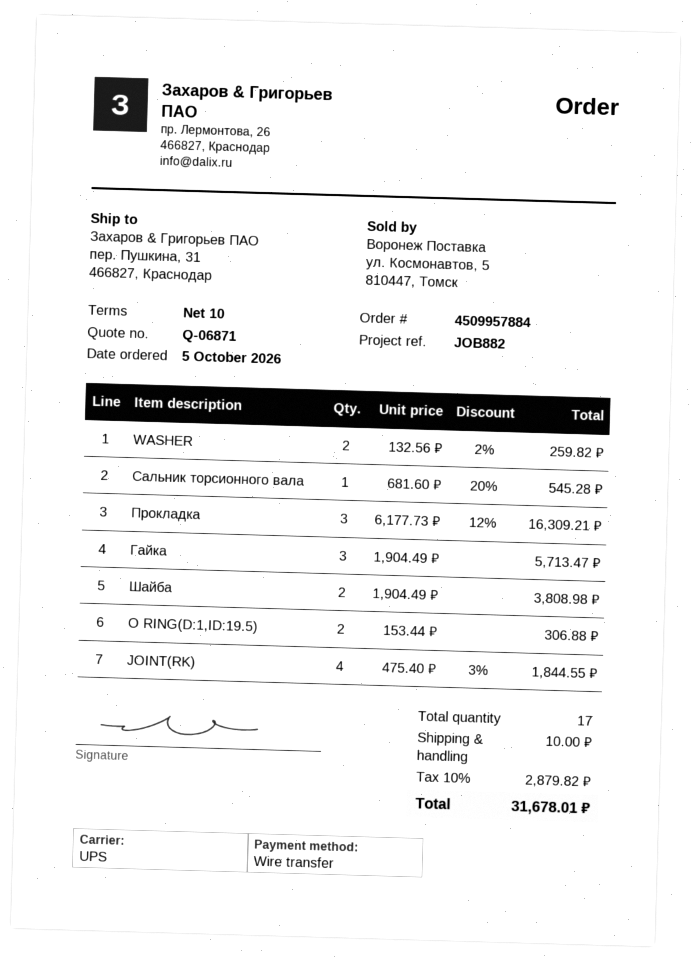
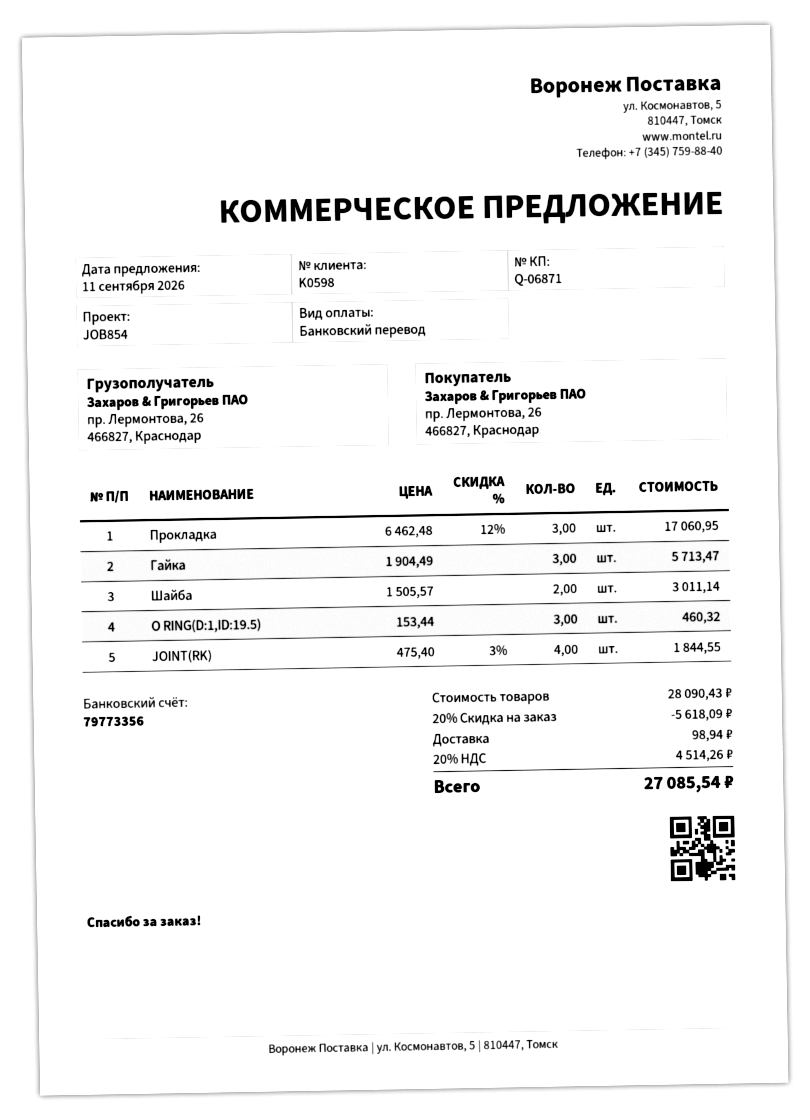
reference: JOB882 -> JOB854
ship to: пер. Пушкина, 31, 466827, Краснодар -> пр. Лермонтова, 26, 466827, Краснодар
WASHER: 2 x 132.56 - 2% = 259.82 -> none
Сальник торсионного вала: 1 x 681.60 - 20% = 545.28 -> none
Прокладка: 3 x 6177.73 - 12% = 16309.21 -> 3 x 6462.48 - 12% = 17060.95
Шайба: 2 x 1904.49 = 3808.98 -> 2 x 1505.57 = 3011.14
O RING(D:1,ID:19.5): 2 x 153.44 = 306.88 -> 3 x 153.44 = 460.32
discount: none -> 20% = 5618.09
shipping: 10.00 -> 98.94
tax: 10% = 2879.82 -> 20% = 4514.26
total: 31678.01 -> 27085.54

